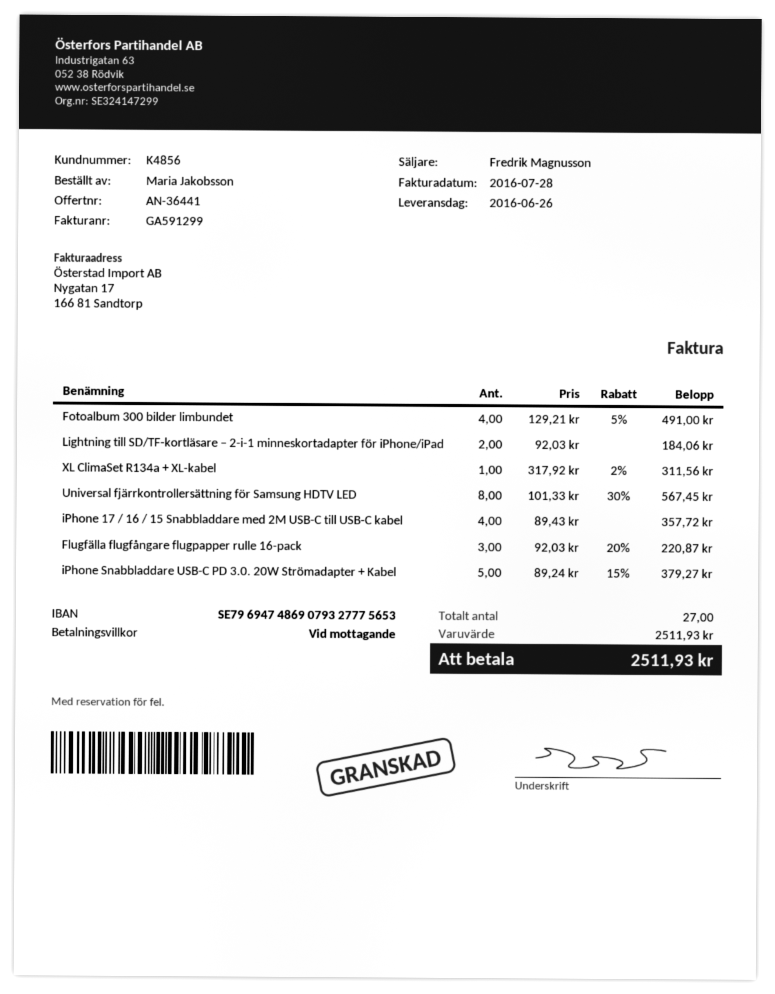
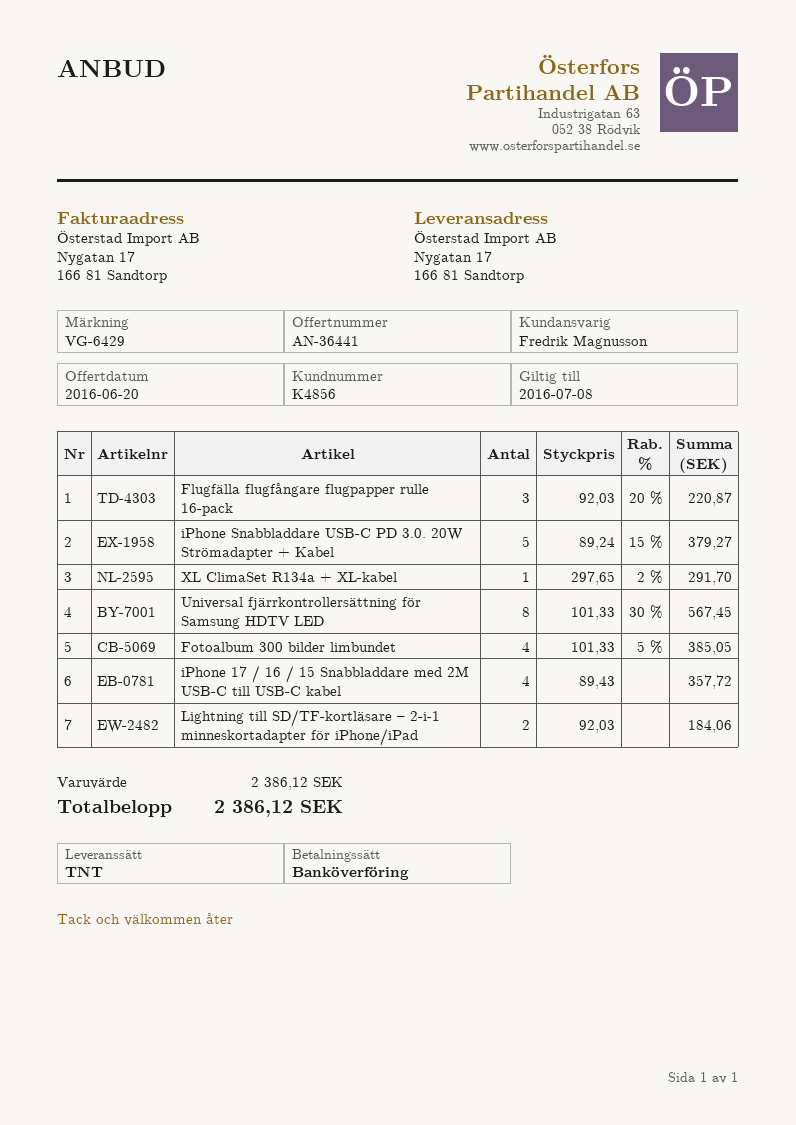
Fotoalbum 300 bilder limbundet: 4 x 129.21 - 5% = 491.00 -> 4 x 101.33 - 5% = 385.05
XL ClimaSet R134a + XL-kabel: 1 x 317.92 - 2% = 311.56 -> 1 x 297.65 - 2% = 291.70
subtotal: 2511.93 -> 2386.12
total: 2511.93 -> 2386.12

